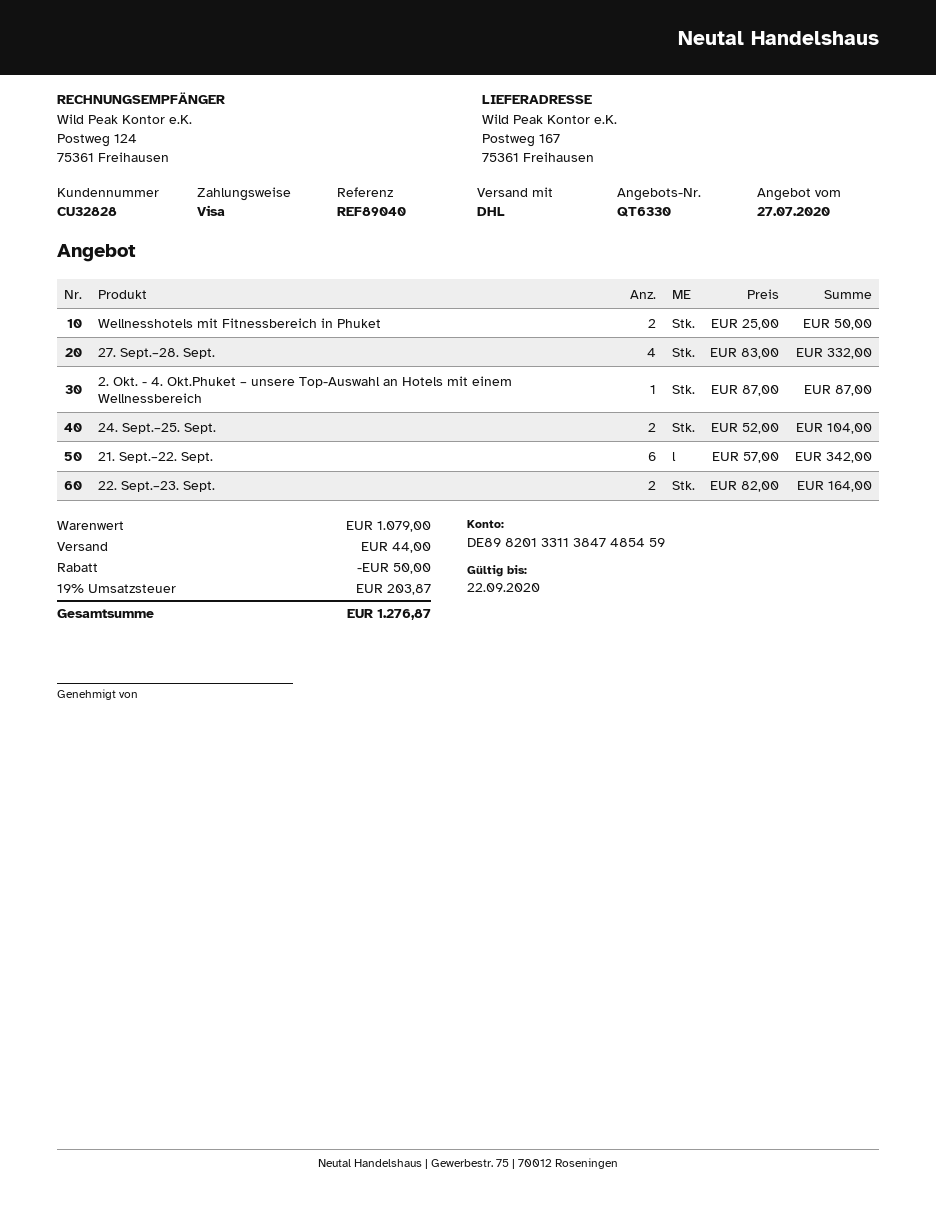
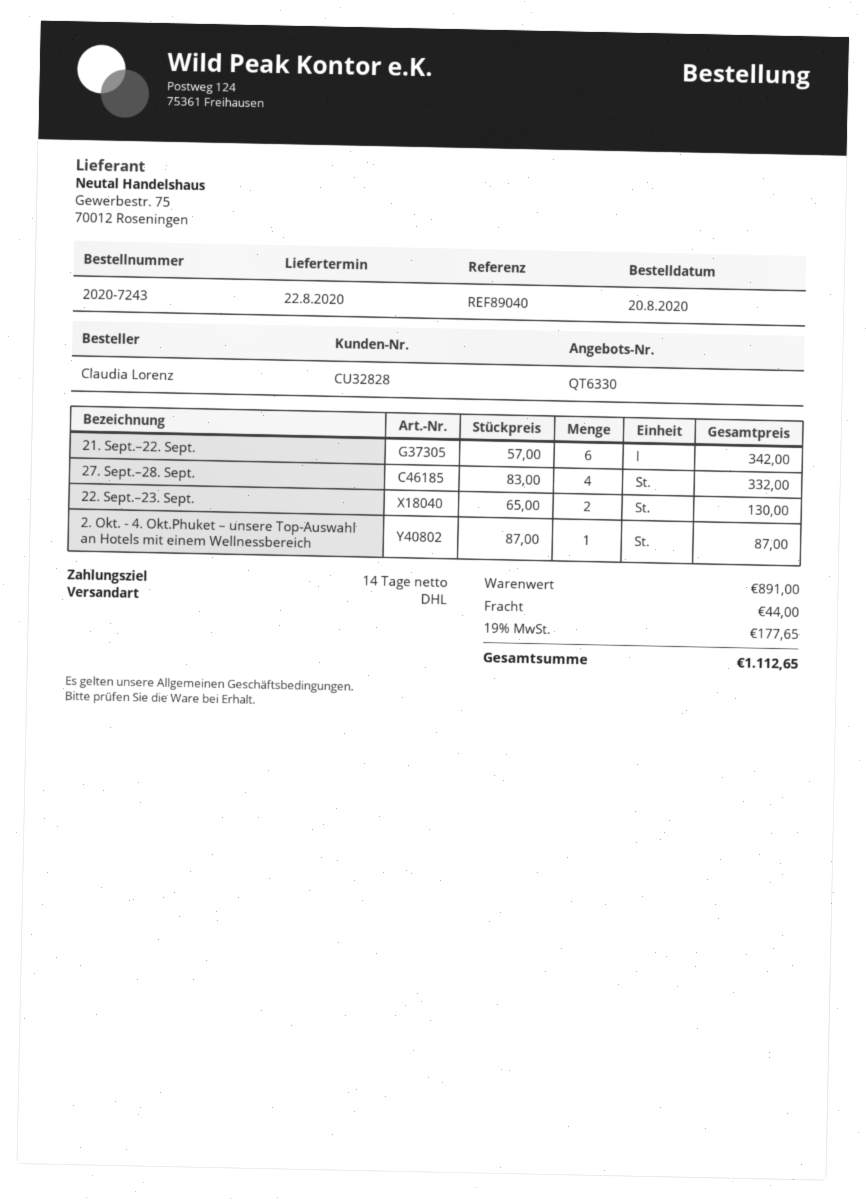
Wellnesshotels mit Fitnessbereich in Phuket: 2 x 25.00 = 50.00 -> none
24. Sept.–25. Sept.: 2 x 52.00 = 104.00 -> none
22. Sept.–23. Sept.: 2 x 82.00 = 164.00 -> 2 x 65.00 = 130.00
subtotal: 1079.00 -> 891.00
discount: 50.00 -> none
tax: 19% = 203.87 -> 19% = 177.65
total: 1276.87 -> 1112.65

